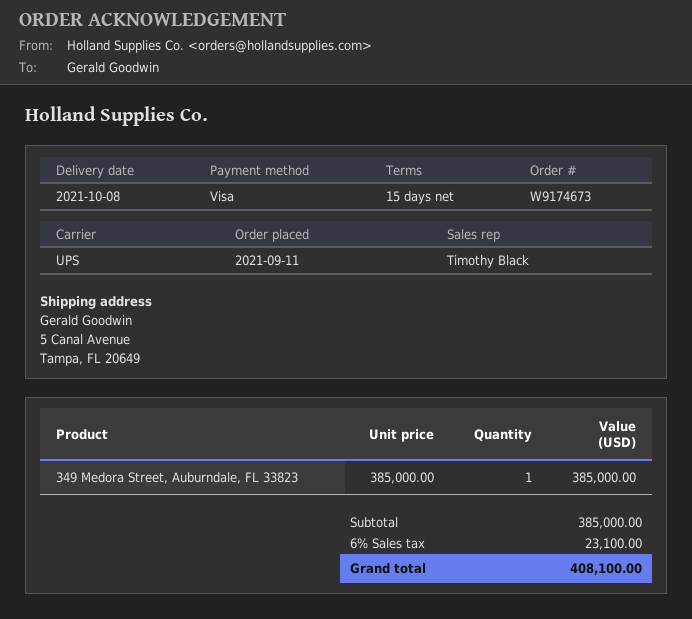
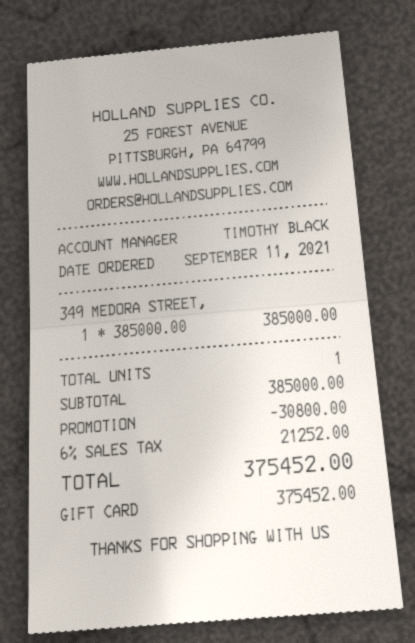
payment method: Visa -> gift card
discount: none -> 30800.00
tax: 6% = 23100.00 -> 6% = 21252.00
total: 408100.00 -> 375452.00

